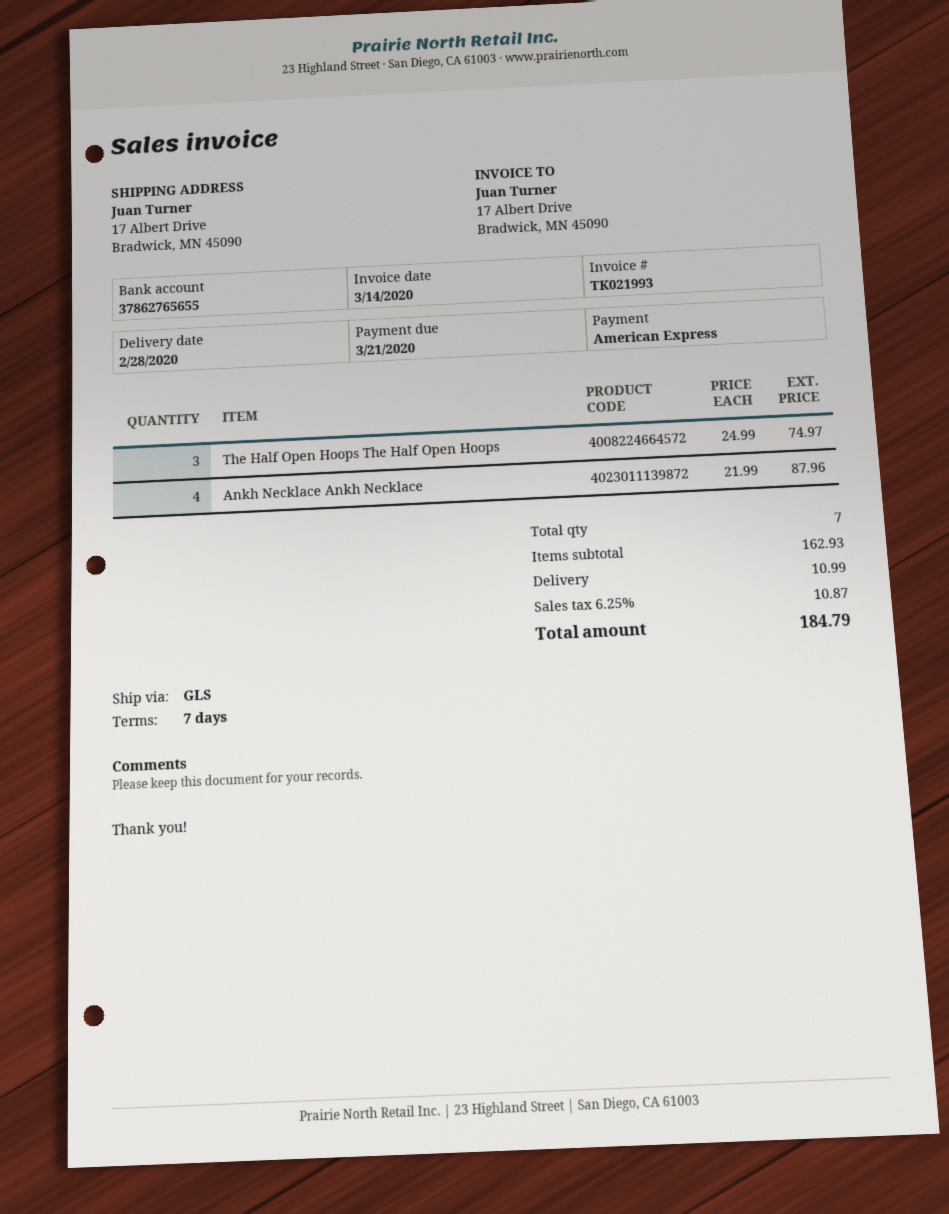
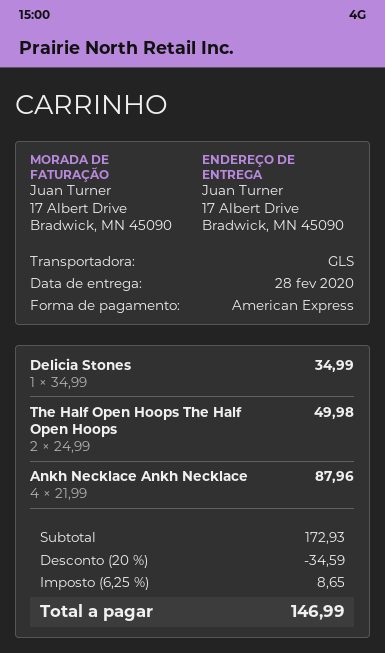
The Half Open Hoops The Half Open Hoops: 3 x 24.99 = 74.97 -> 2 x 24.99 = 49.98
Delicia Stones: none -> 1 x 34.99 = 34.99
subtotal: 162.93 -> 172.93
discount: none -> 20% = 34.59
shipping: 10.99 -> none
tax: 6.25% = 10.87 -> 6.25% = 8.65
total: 184.79 -> 146.99

